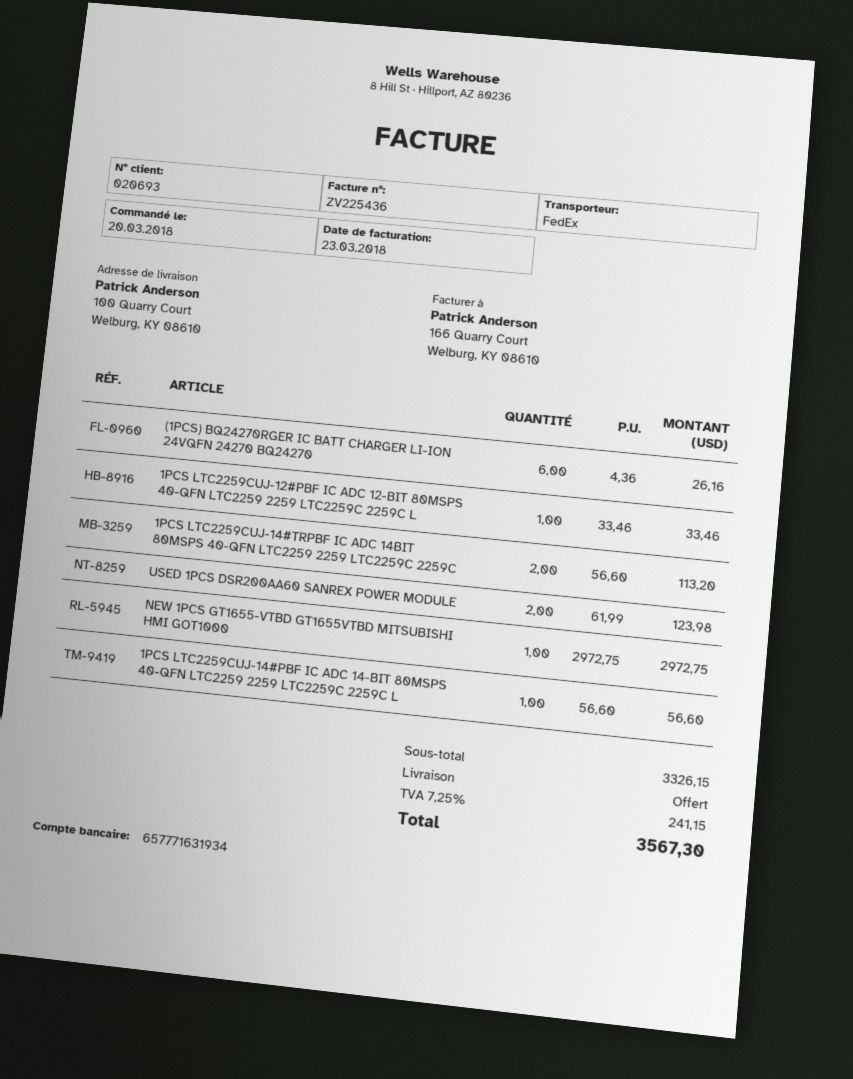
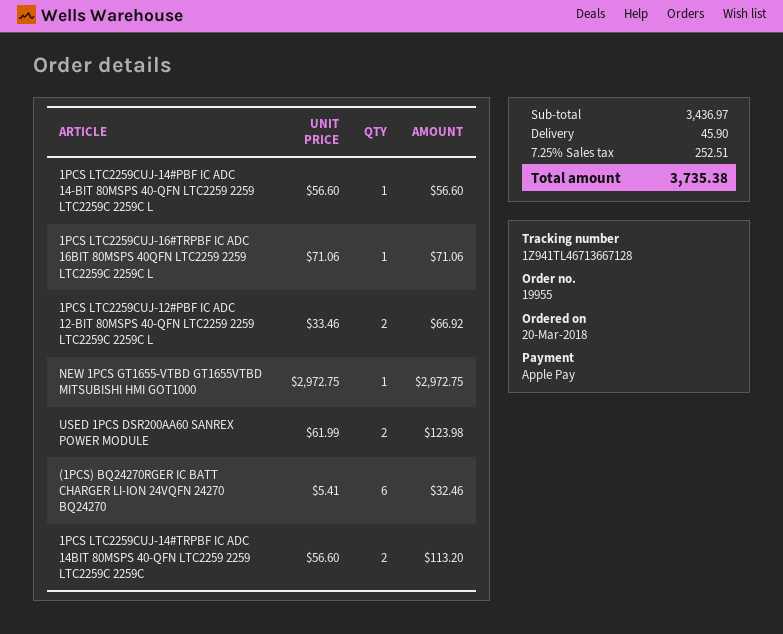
(1PCS) BQ24270RGER IC BATT CHARGER LI-ION 24VQFN 24270 BQ24270: 6 x 4.36 = 26.16 -> 6 x 5.41 = 32.46
1PCS LTC2259CUJ-12#PBF IC ADC 12-BIT 80MSPS 40-QFN LTC2259 2259 LTC2259C 2259C L: 1 x 33.46 = 33.46 -> 2 x 33.46 = 66.92
1PCS LTC2259CUJ-16#TRPBF IC ADC 16BIT 80MSPS 40QFN LTC2259 2259 LTC2259C 2259C L: none -> 1 x 71.06 = 71.06
subtotal: 3326.15 -> 3436.97
shipping: 0.00 -> 45.90
tax: 7.25% = 241.15 -> 7.25% = 252.51
total: 3567.30 -> 3735.38

